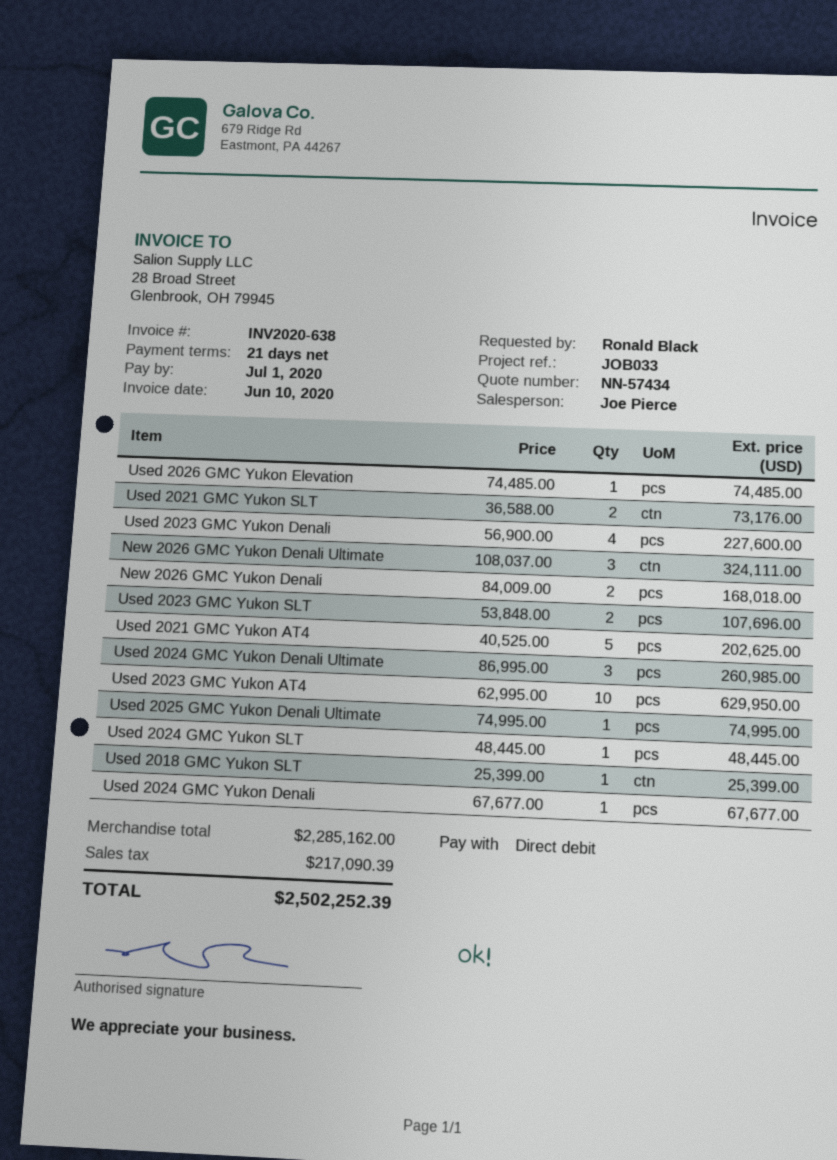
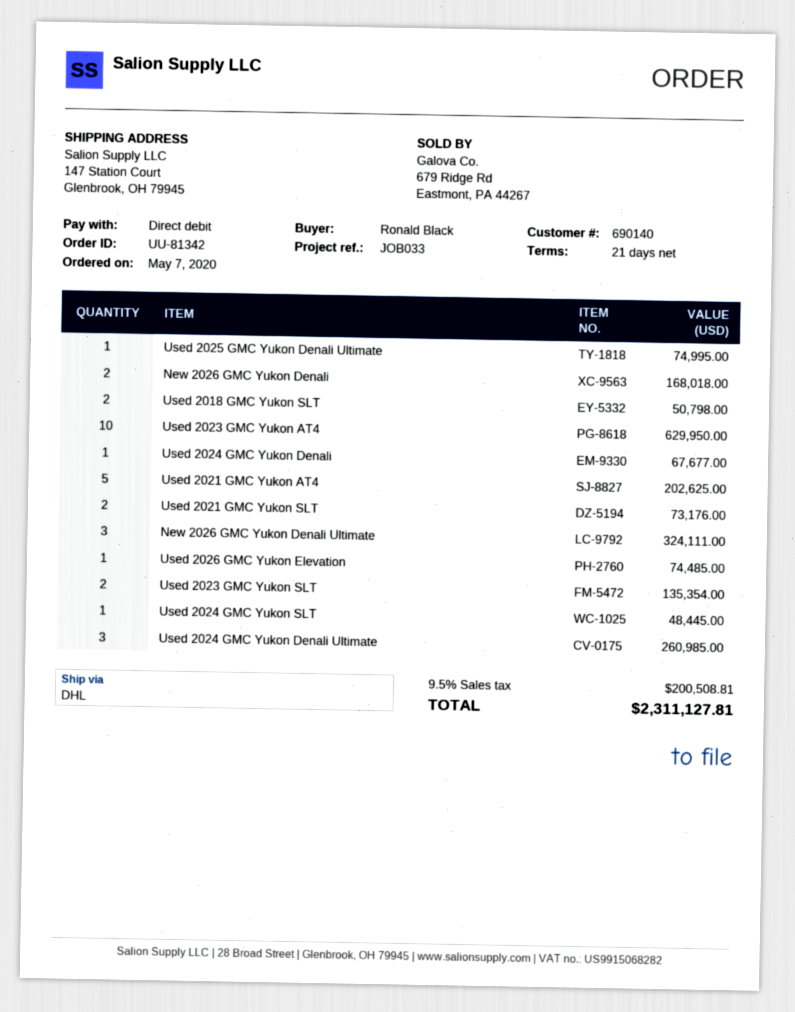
Used 2023 GMC Yukon Denali: 4 for 227600.00 -> none
Used 2023 GMC Yukon SLT: 2 for 107696.00 -> 2 for 135354.00
Used 2018 GMC Yukon SLT: 1 for 25399.00 -> 2 for 50798.00
tax: 217090.39 -> 200508.81
total: 2502252.39 -> 2311127.81

